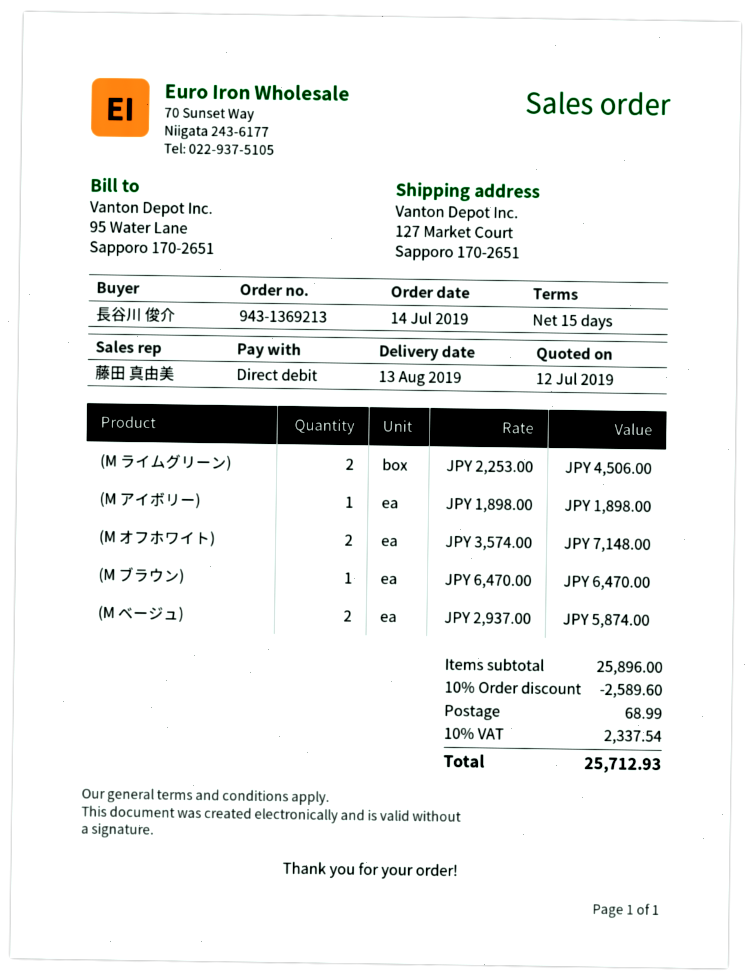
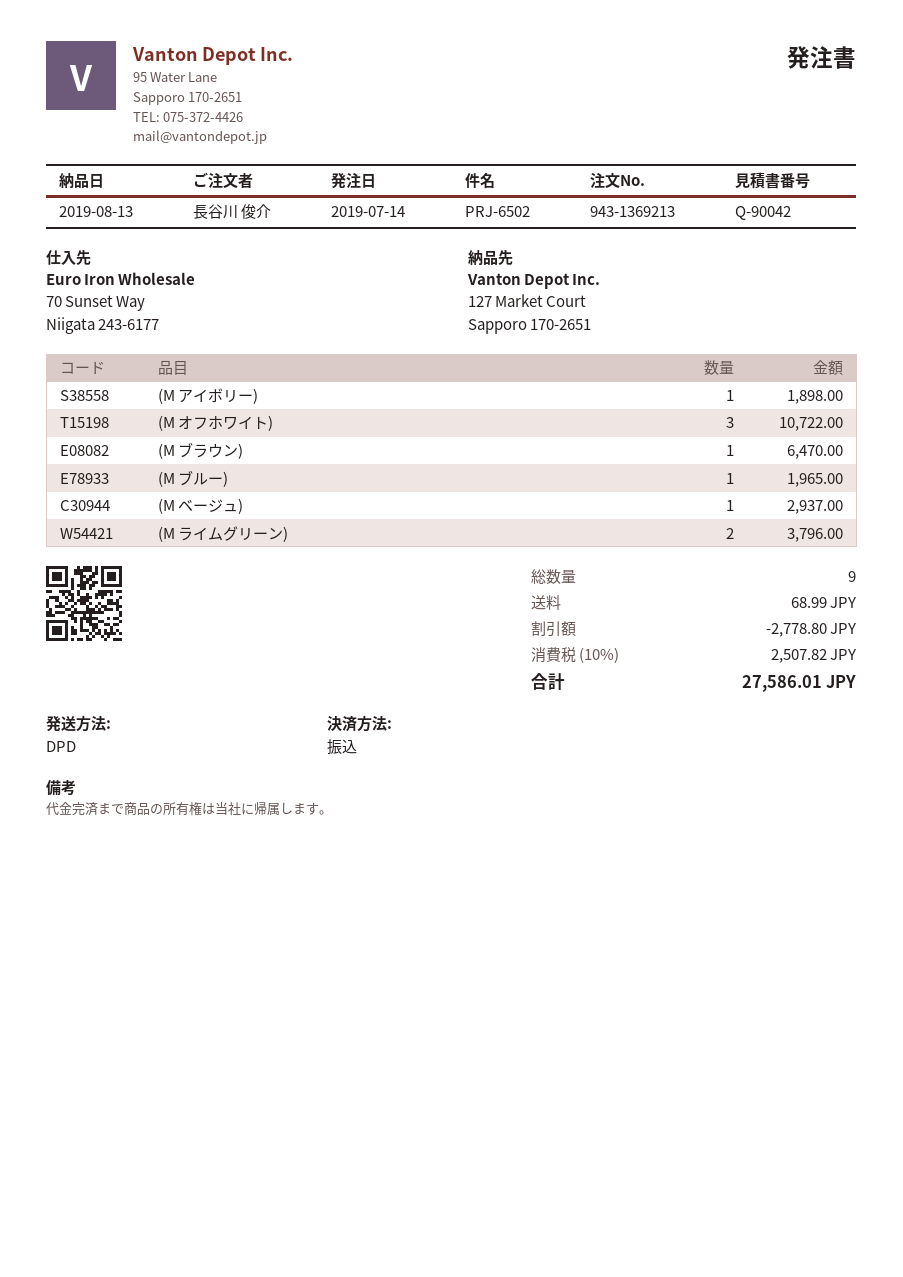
payment method: direct debit -> bank transfer
(M ライムグリーン): 2 for 4506.00 -> 2 for 3796.00
(M オフホワイト): 2 for 7148.00 -> 3 for 10722.00
(M ベージュ): 2 for 5874.00 -> 1 for 2937.00
(M ブルー): none -> 1 for 1965.00
discount: 2589.60 -> 2778.80
tax: 10% = 2337.54 -> 10% = 2507.82
total: 25712.93 -> 27586.01

